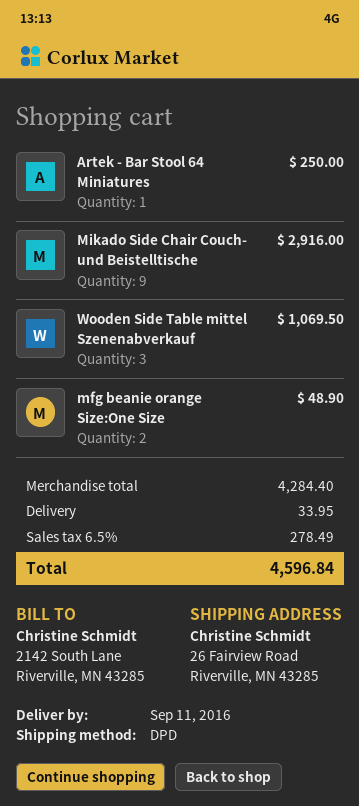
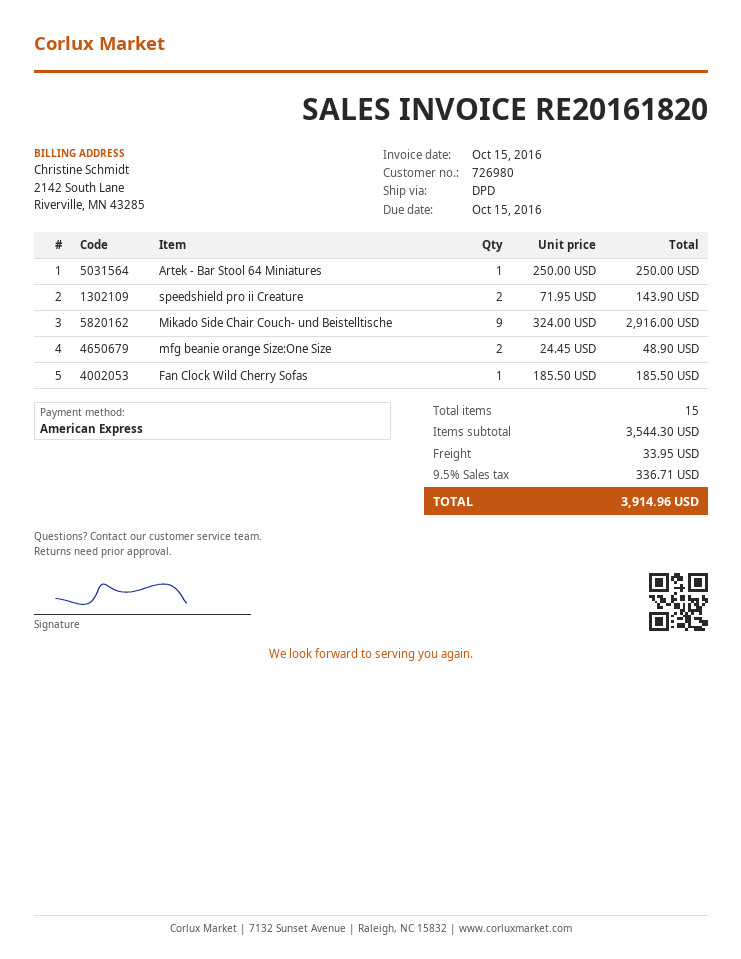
Wooden Side Table mittel Szenenabverkauf: 3 for 1069.50 -> none
speedshield pro ii Creature: none -> 2 for 143.90
Fan Clock Wild Cherry Sofas: none -> 1 for 185.50
subtotal: 4284.40 -> 3544.30
tax: 6.5% = 278.49 -> 9.5% = 336.71
total: 4596.84 -> 3914.96

